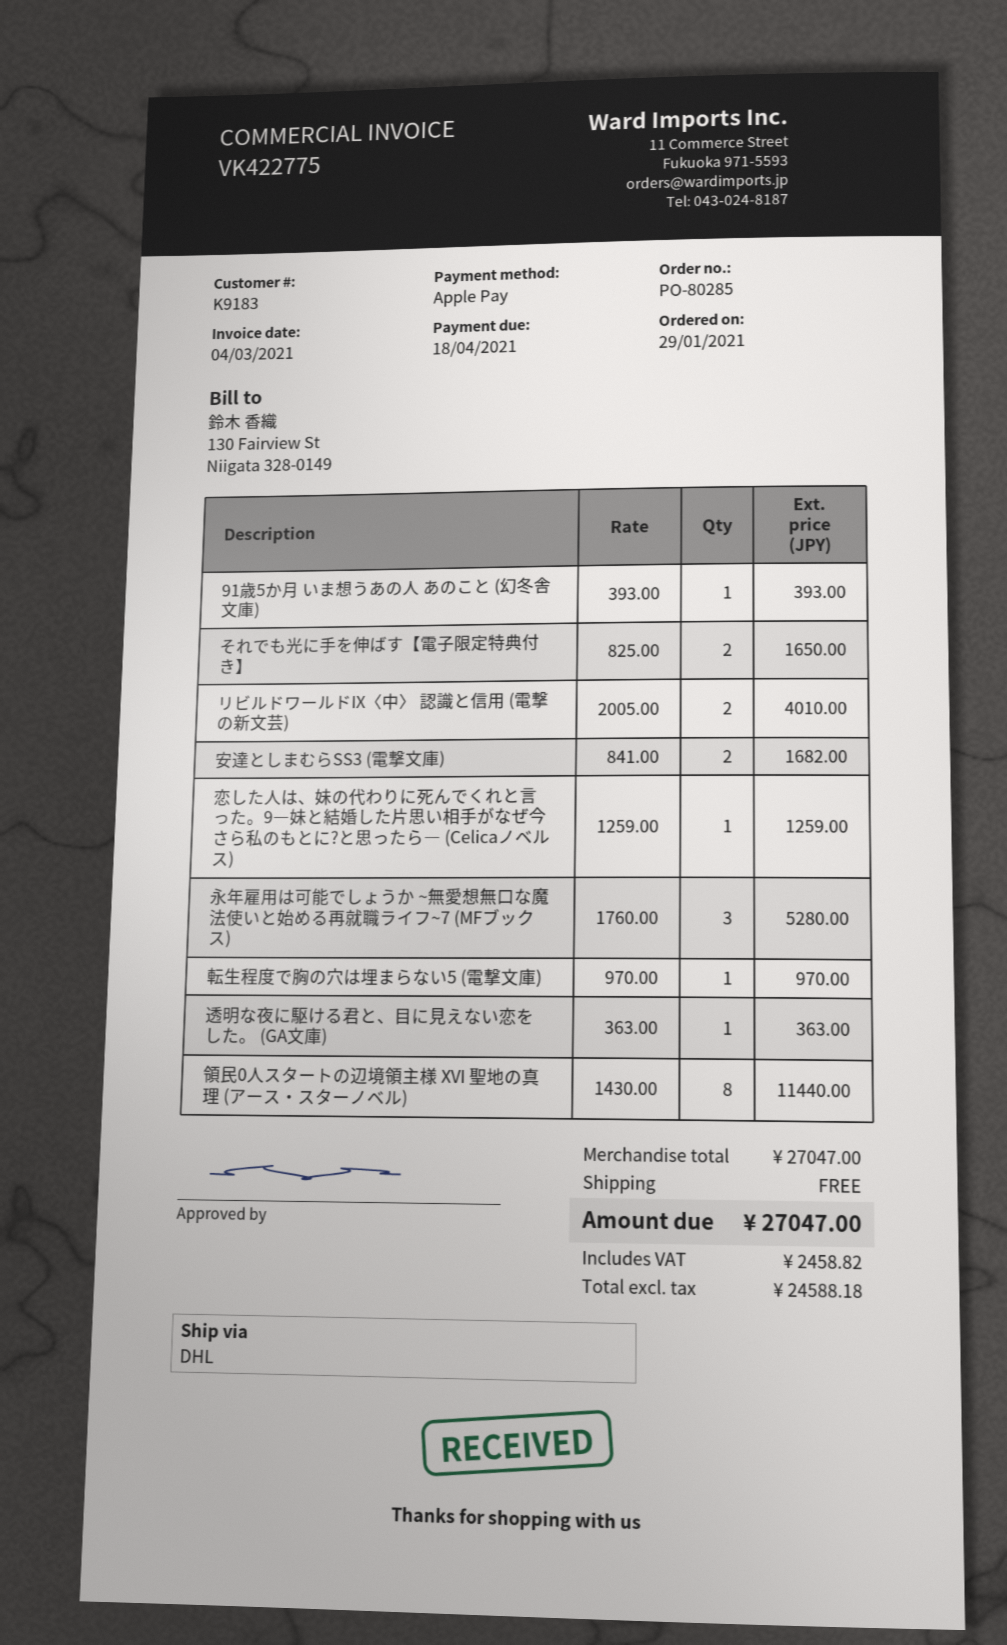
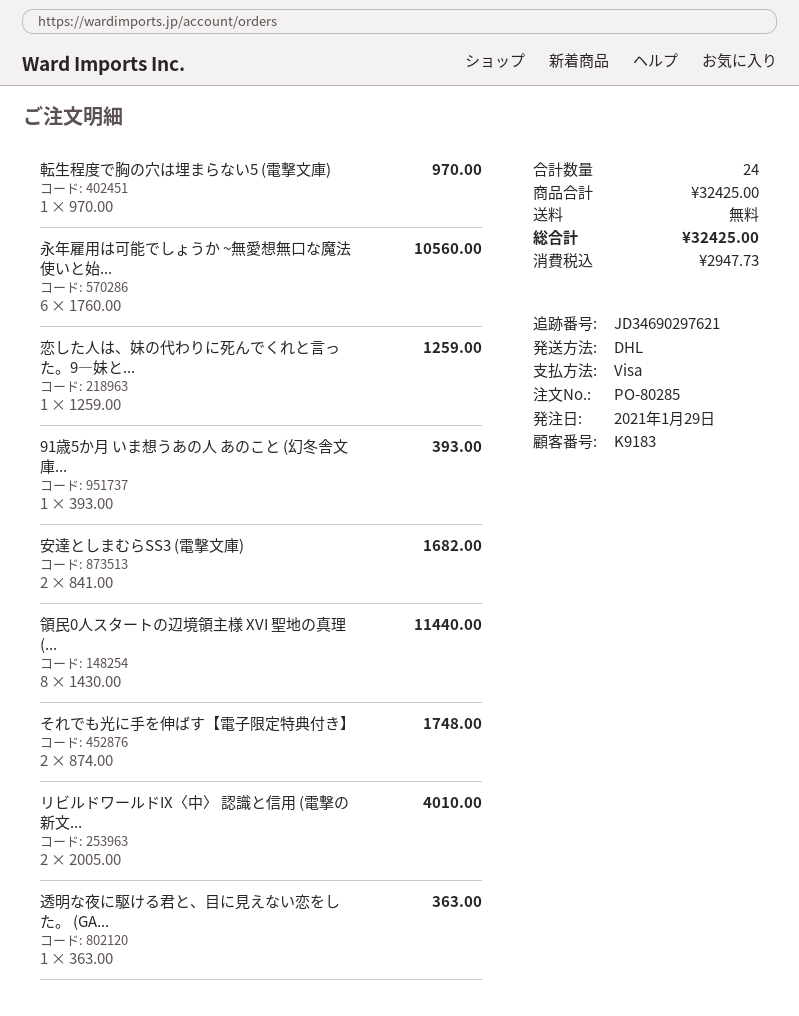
payment method: Apple Pay -> Visa
それでも光に手を伸ばす【電子限定特典付き】: 2 x 825.00 = 1650.00 -> 2 x 874.00 = 1748.00
永年雇用は可能でしょうか ~無愛想無口な魔法使いと始める再就職ライフ~7 (MFブックス): 3 x 1760.00 = 5280.00 -> 6 x 1760.00 = 10560.00
subtotal: 27047.00 -> 32425.00
tax: 2458.82 -> 2947.73
total: 27047.00 -> 32425.00

